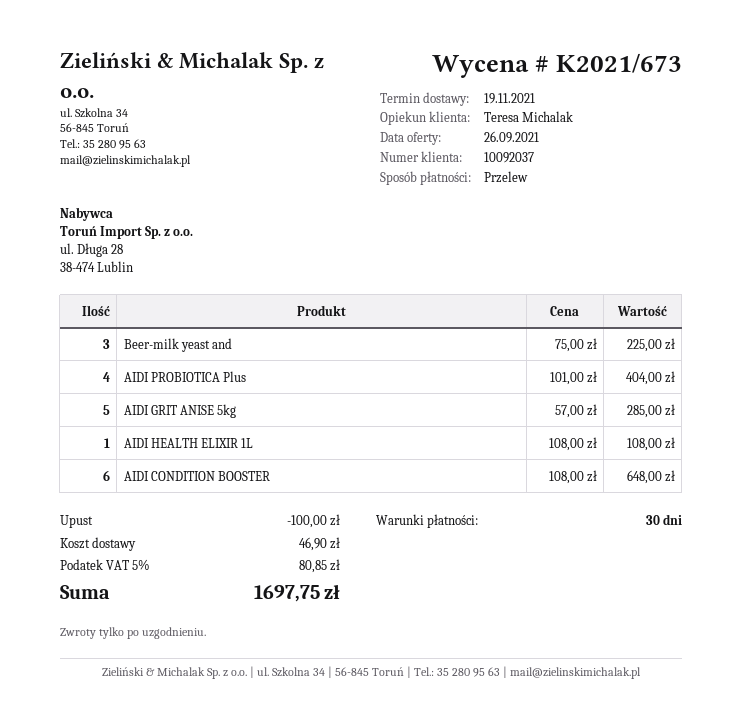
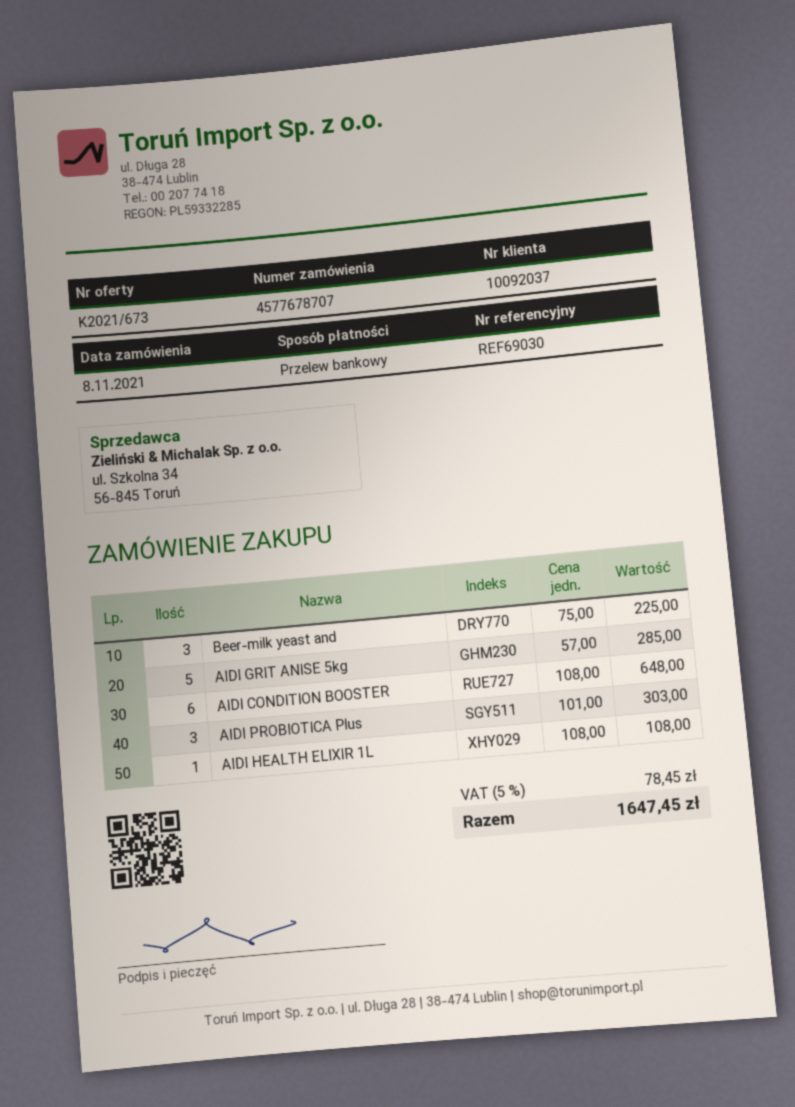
AIDI PROBIOTICA Plus: 4 x 101.00 = 404.00 -> 3 x 101.00 = 303.00
discount: 100.00 -> none
shipping: 46.90 -> none
tax: 5% = 80.85 -> 5% = 78.45
total: 1697.75 -> 1647.45

